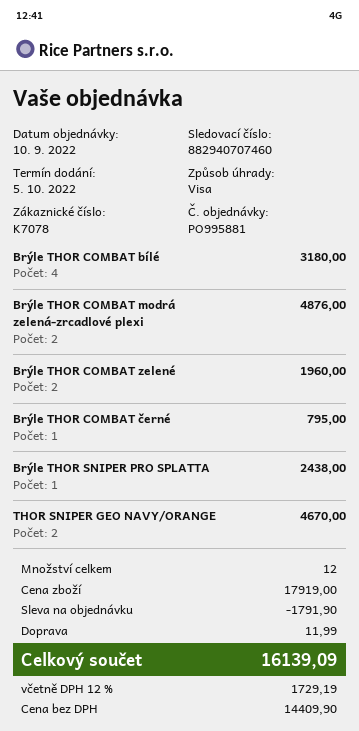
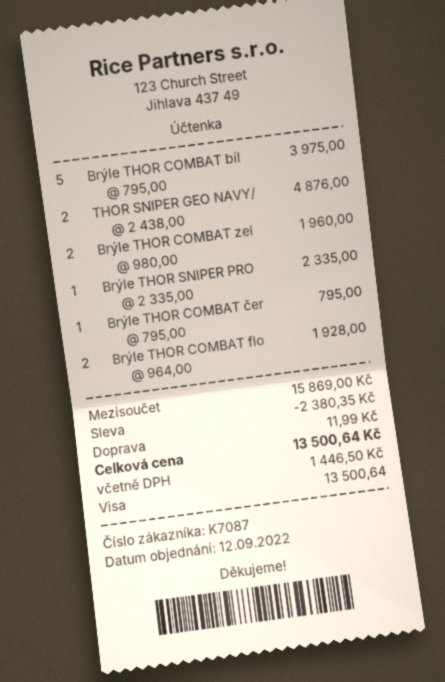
order date: 2022-09-10 -> 2022-09-12
customer number: K7078 -> K7087
Brýle THOR COMBAT bílé: 4 for 3180.00 -> 5 for 3975.00
Brýle THOR COMBAT modrá zelená-zrcadlové plexi: 2 for 4876.00 -> none
Brýle THOR SNIPER PRO SPLATTA: 1 for 2438.00 -> 1 for 2335.00
THOR SNIPER GEO NAVY/ORANGE: 2 for 4670.00 -> 2 for 4876.00
Brýle THOR COMBAT flo: none -> 2 for 1928.00
subtotal: 17919.00 -> 15869.00
discount: 1791.90 -> 2380.35
tax: 1729.19 -> 1446.50
total: 16139.09 -> 13500.64

